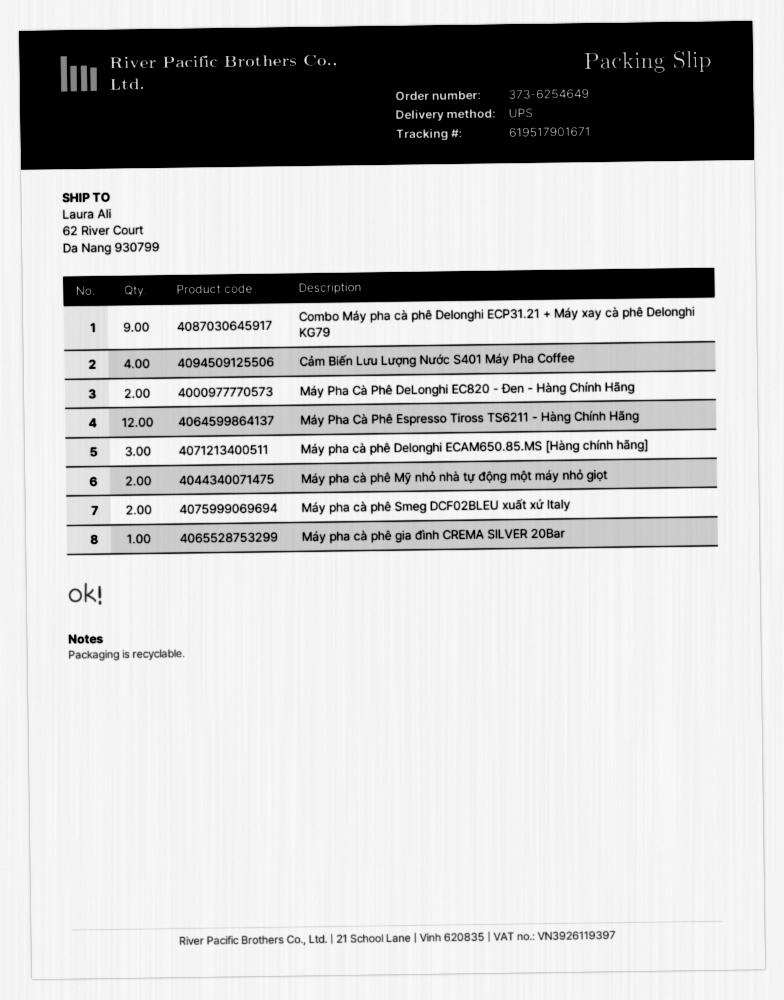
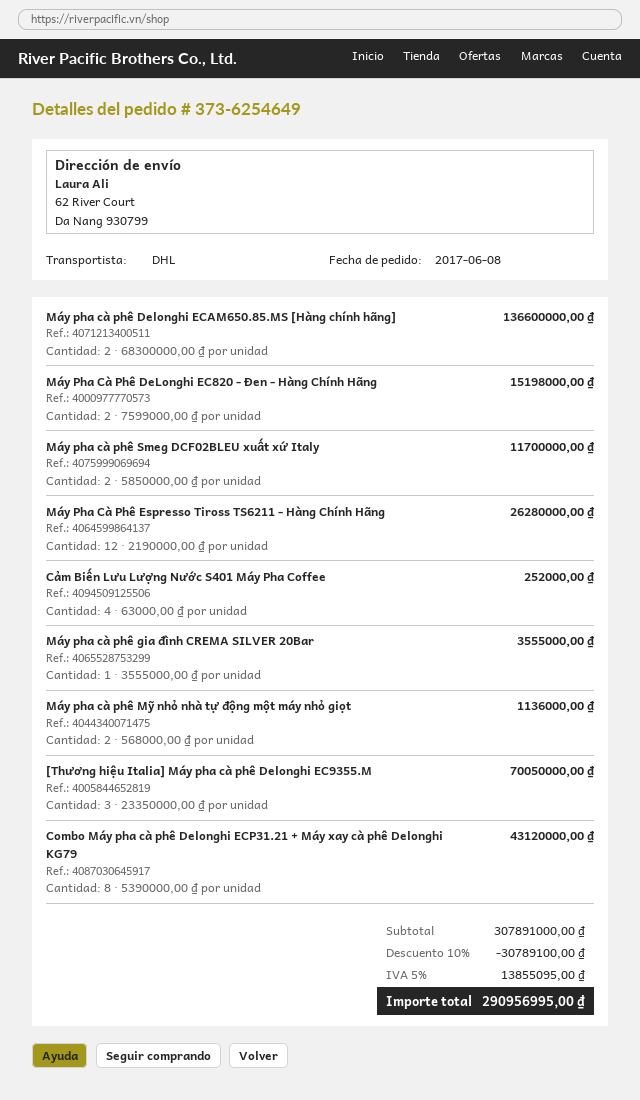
shipping method: UPS -> DHL
Combo Máy pha cà phê Delonghi ECP31.21 + Máy xay cà phê Delonghi KG79: 9 -> 8
Máy pha cà phê Delonghi ECAM650.85.MS [Hàng chính hãng]: 3 -> 2
[Thương hiệu Italia] Máy pha cà phê Delonghi EC9355.M: none -> 3

